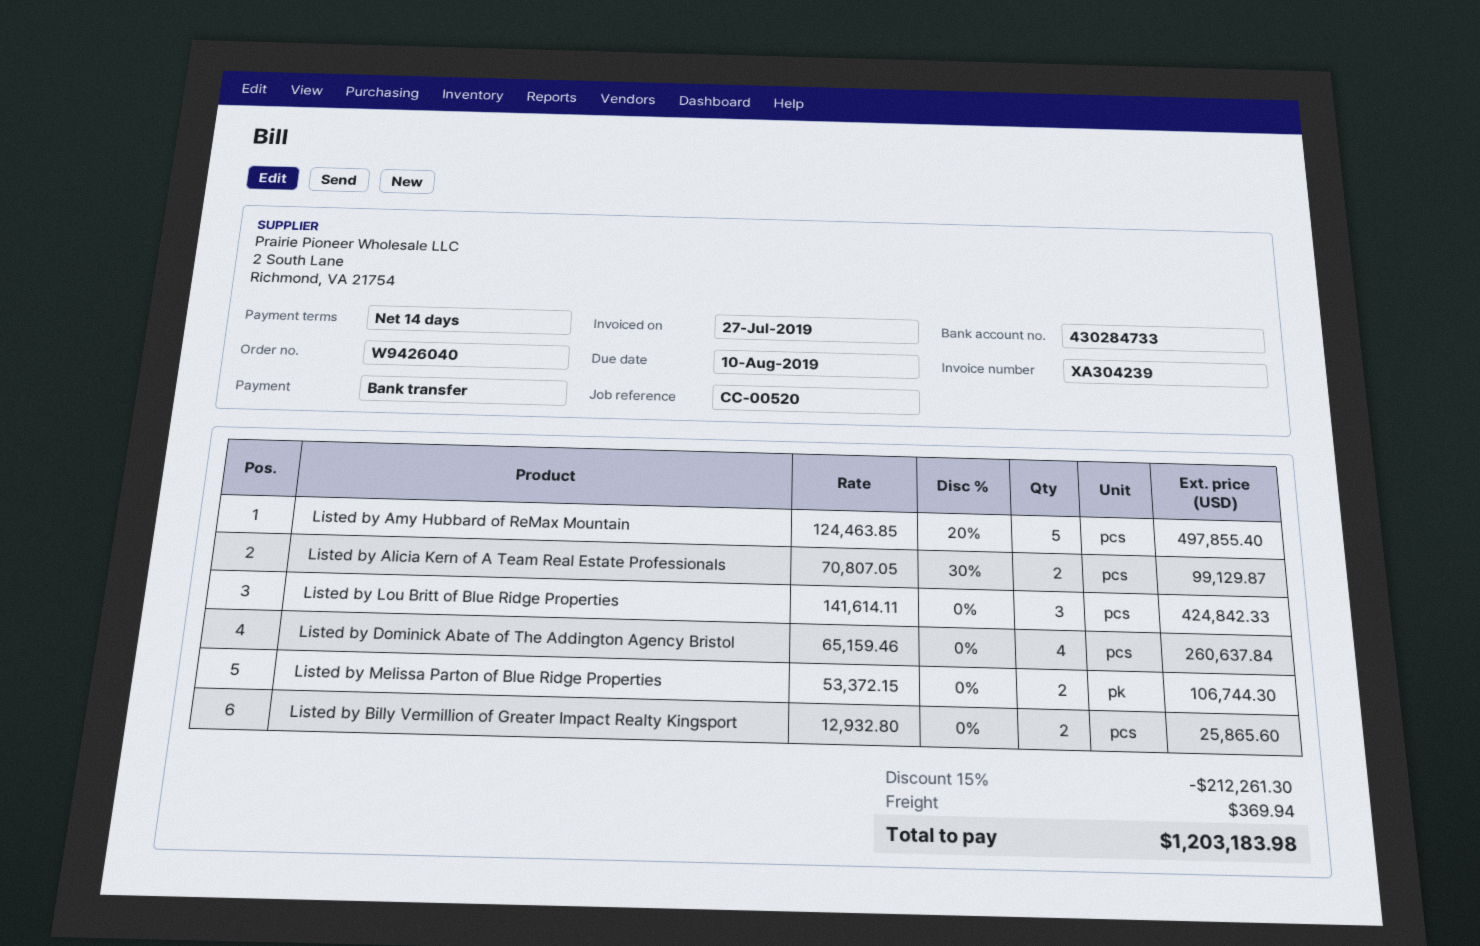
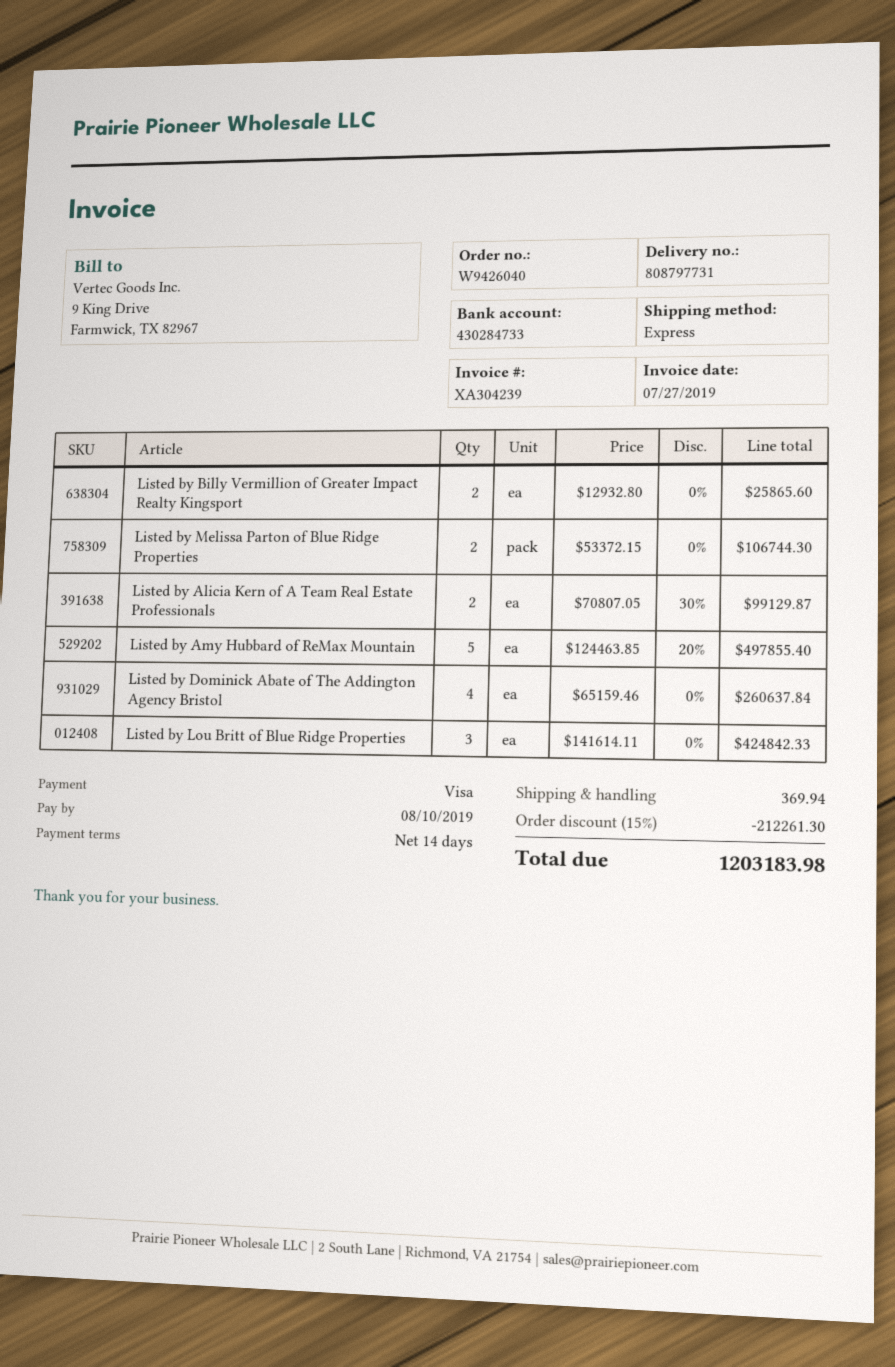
payment method: bank transfer -> Visa

